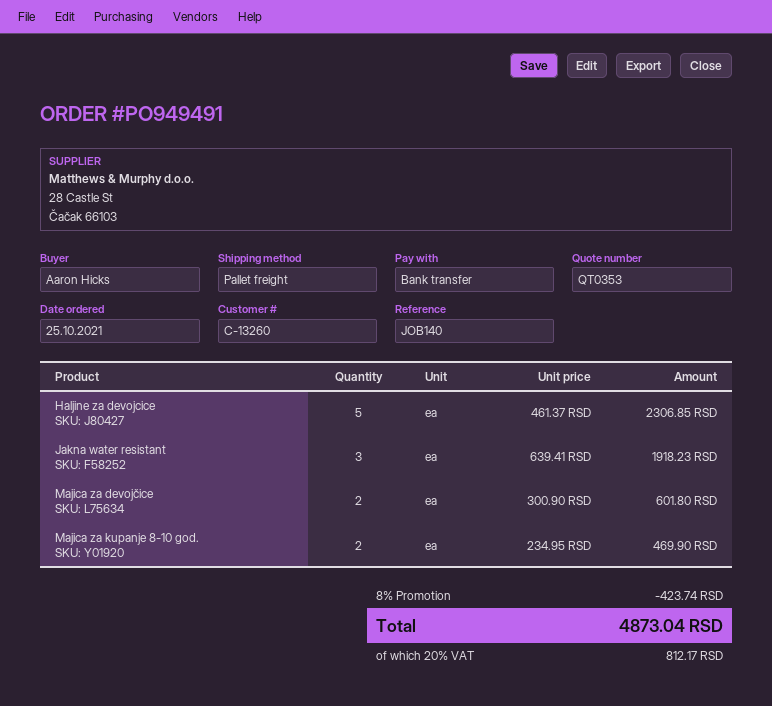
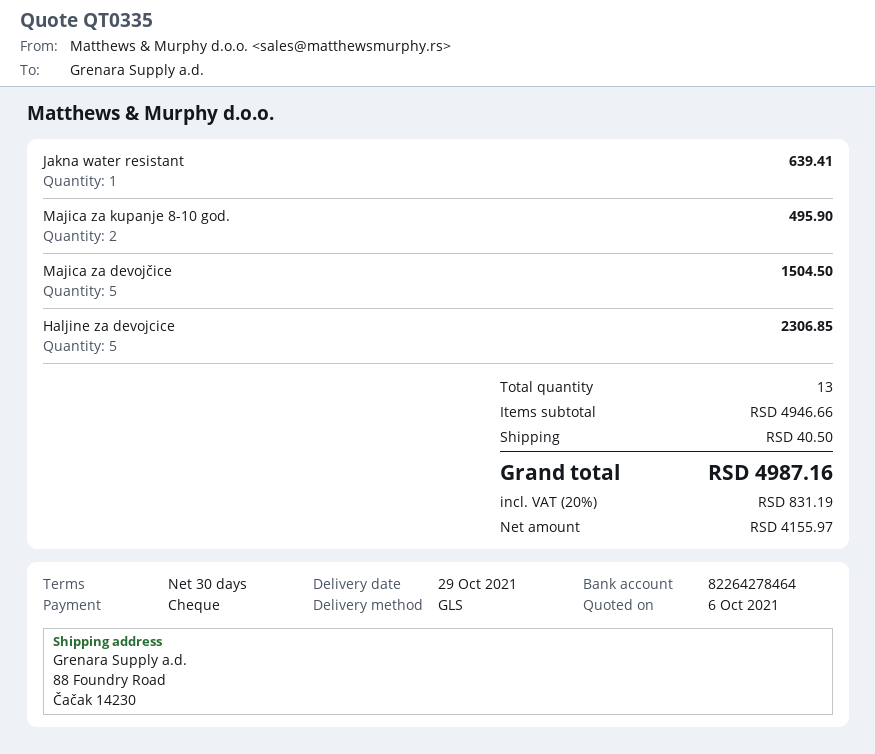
quote number: QT0353 -> QT0335
payment method: bank transfer -> cheque
shipping method: pallet freight -> GLS
Jakna water resistant: 3 for 1918.23 -> 1 for 639.41
Majica za devojčice: 2 for 601.80 -> 5 for 1504.50
Majica za kupanje 8-10 god.: 2 for 469.90 -> 2 for 495.90
discount: 8% = 423.74 -> none
shipping: none -> 40.50
tax: 20% = 812.17 -> 20% = 831.19
total: 4873.04 -> 4987.16

